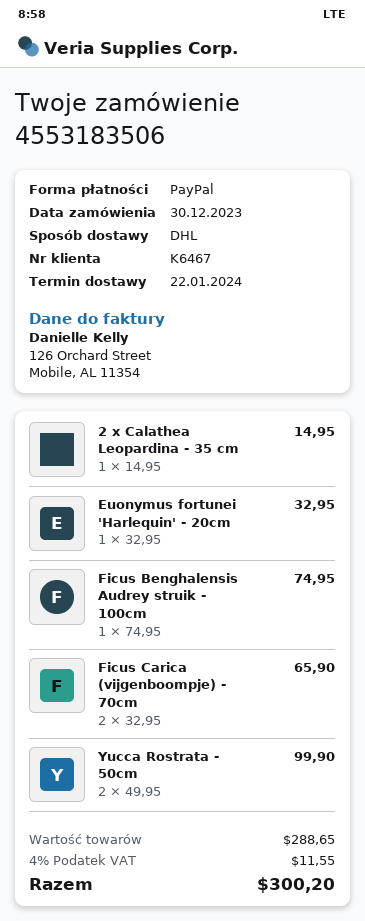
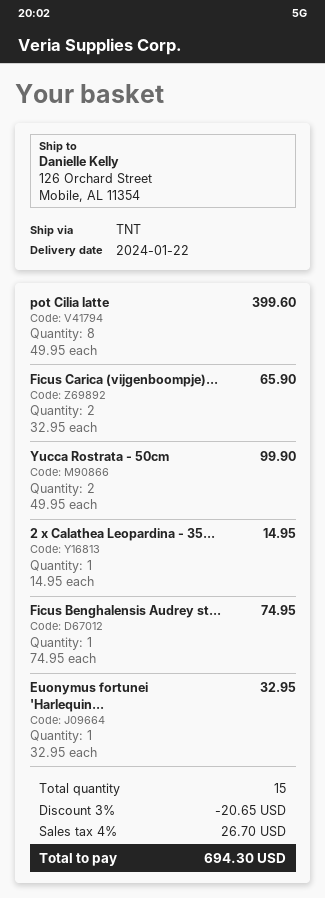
shipping method: DHL -> TNT
pot Cilia latte: none -> 8 x 49.95 = 399.60
discount: none -> 3% = 20.65
tax: 4% = 11.55 -> 4% = 26.70
total: 300.20 -> 694.30

